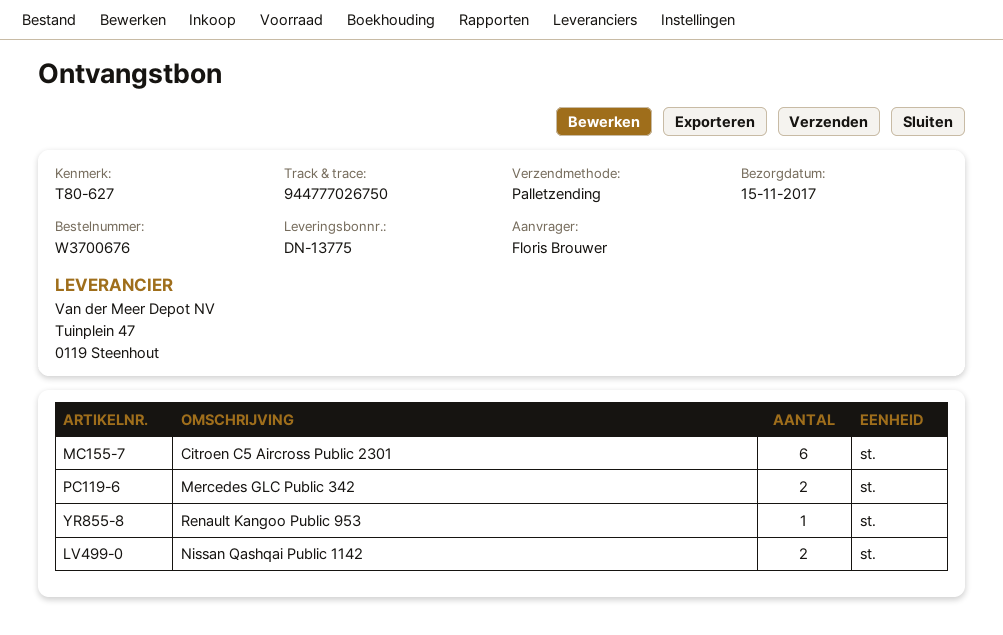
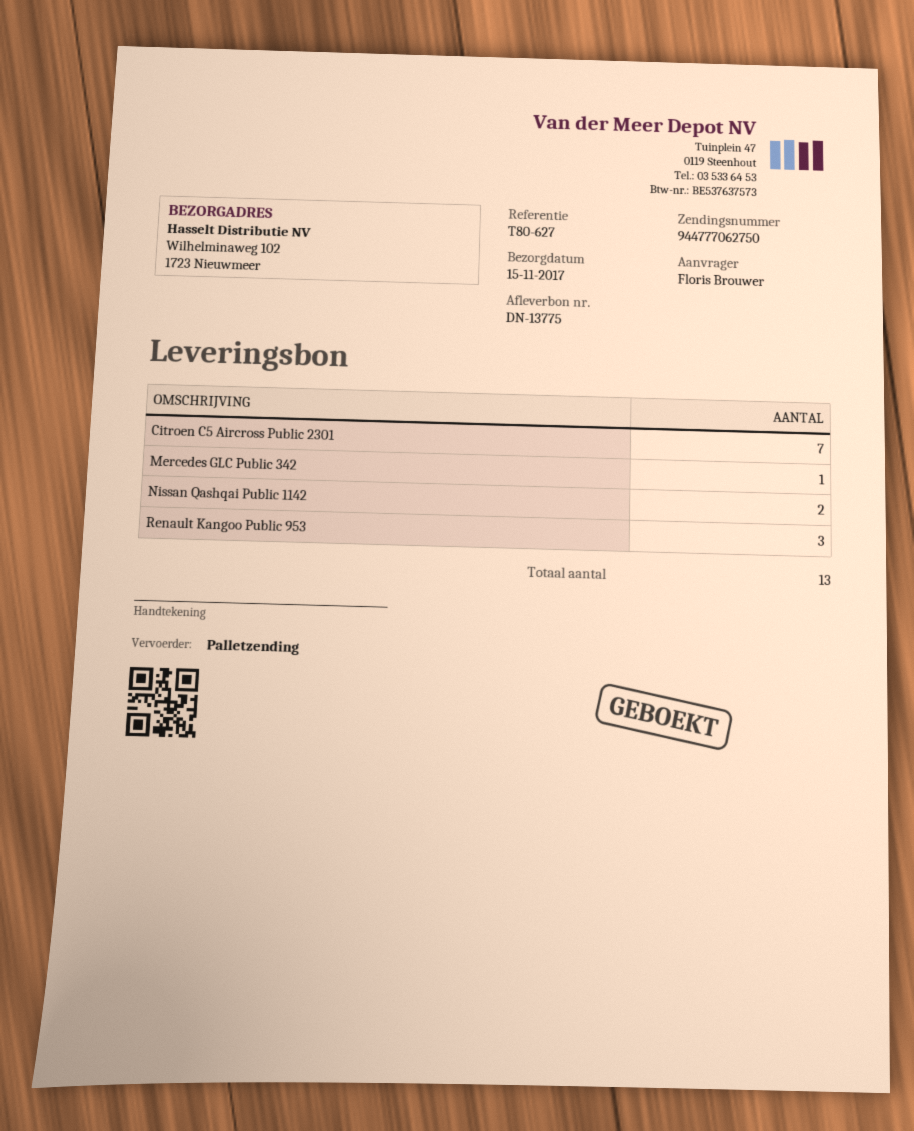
tracking number: 944777026750 -> 944777062750
Citroen C5 Aircross Public 2301: 6 -> 7
Mercedes GLC Public 342: 2 -> 1
Renault Kangoo Public 953: 1 -> 3

